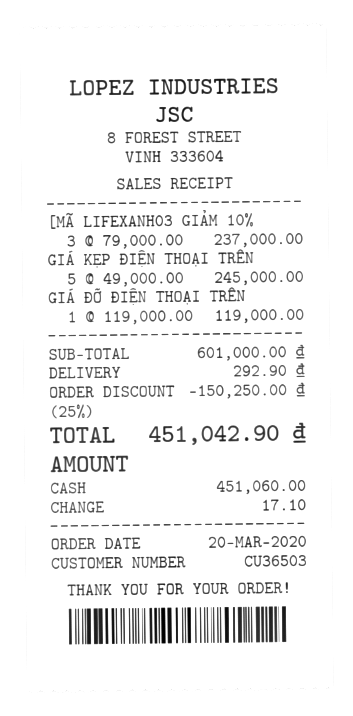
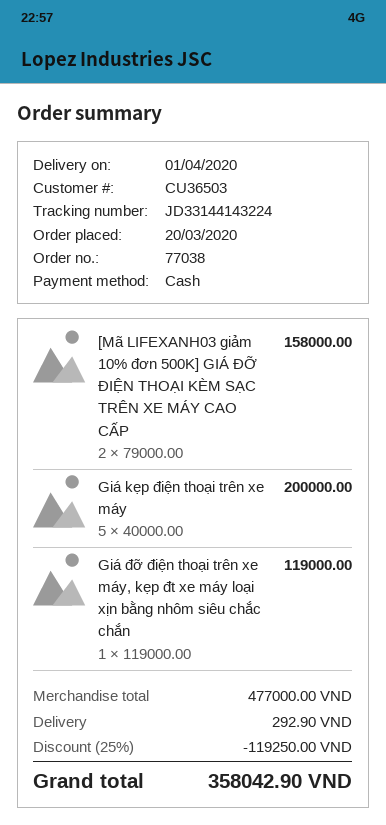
[MÃ LIFEXANH03 GIẢM 10%: 3 x 79000.00 = 237000.00 -> 2 x 79000.00 = 158000.00
GIÁ KẸP ĐIỆN THOẠI TRÊN: 5 x 49000.00 = 245000.00 -> 5 x 40000.00 = 200000.00
subtotal: 601000.00 -> 477000.00
discount: 25% = 150250.00 -> 25% = 119250.00
total: 451042.90 -> 358042.90

